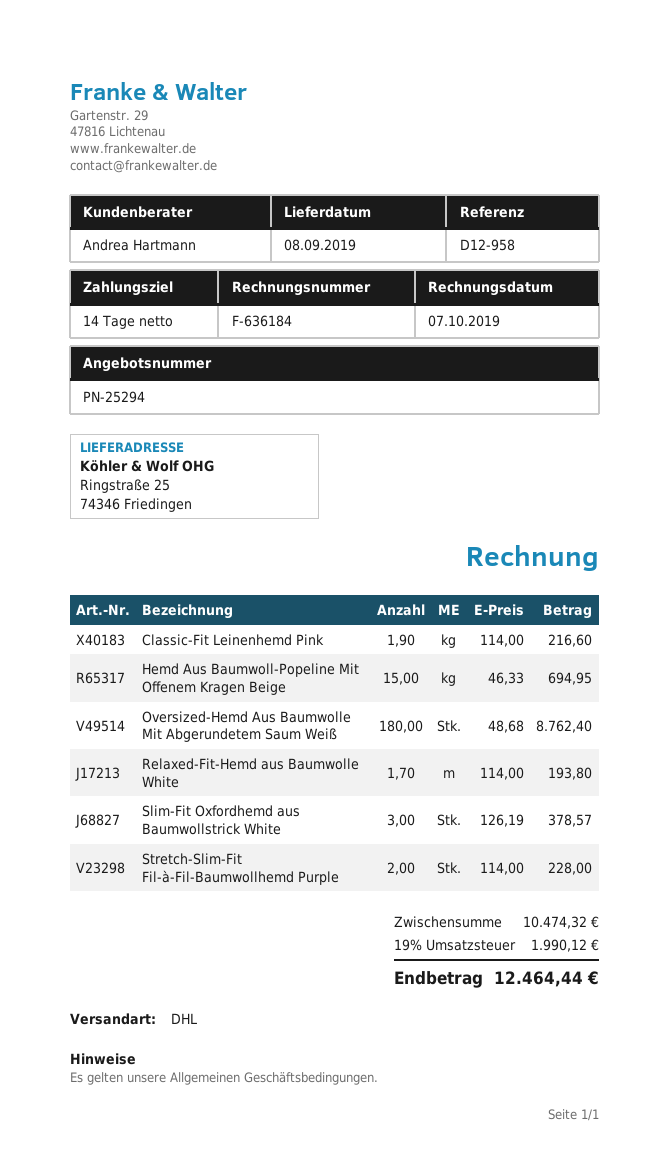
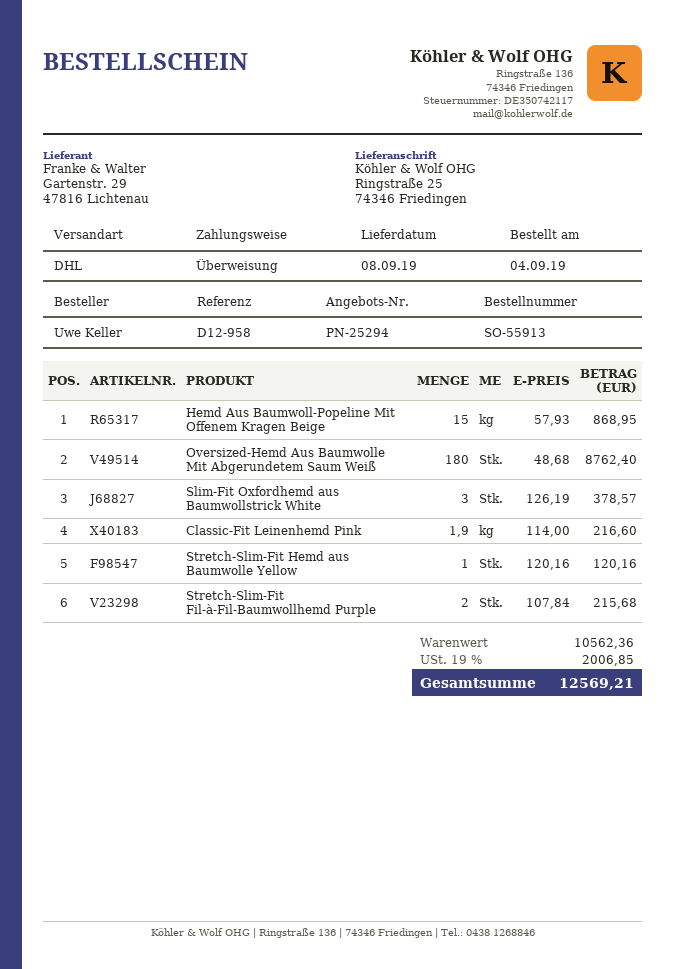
Hemd Aus Baumwoll-Popeline Mit Offenem Kragen Beige: 15 x 46.33 = 694.95 -> 15 x 57.93 = 868.95
Relaxed-Fit-Hemd aus Baumwolle White: 1.7 x 114.00 = 193.80 -> none
Stretch-Slim-Fit Fil-à-Fil-Baumwollhemd Purple: 2 x 114.00 = 228.00 -> 2 x 107.84 = 215.68
Stretch-Slim-Fit Hemd aus Baumwolle Yellow: none -> 1 x 120.16 = 120.16
subtotal: 10474.32 -> 10562.36
tax: 19% = 1990.12 -> 19% = 2006.85
total: 12464.44 -> 12569.21

